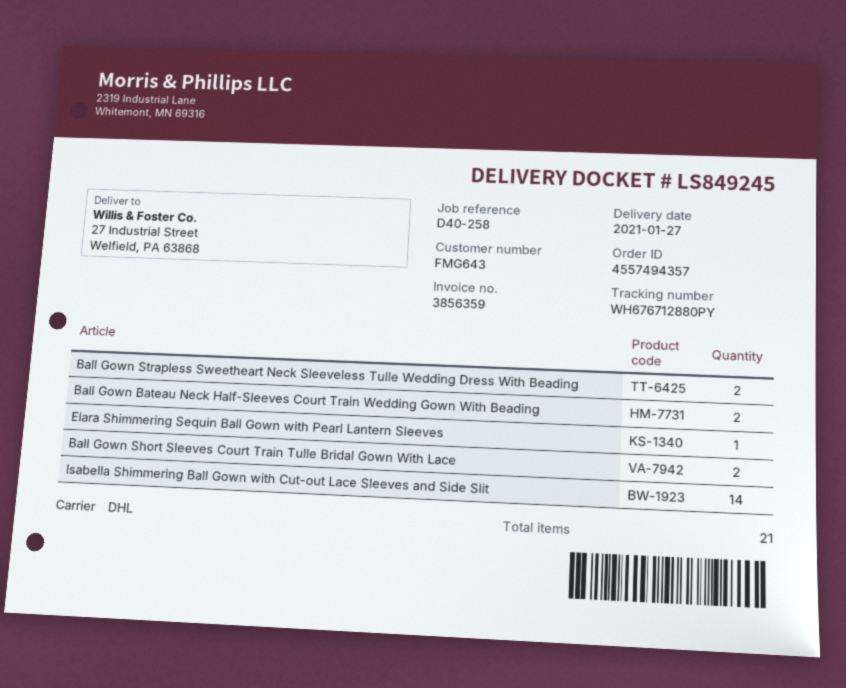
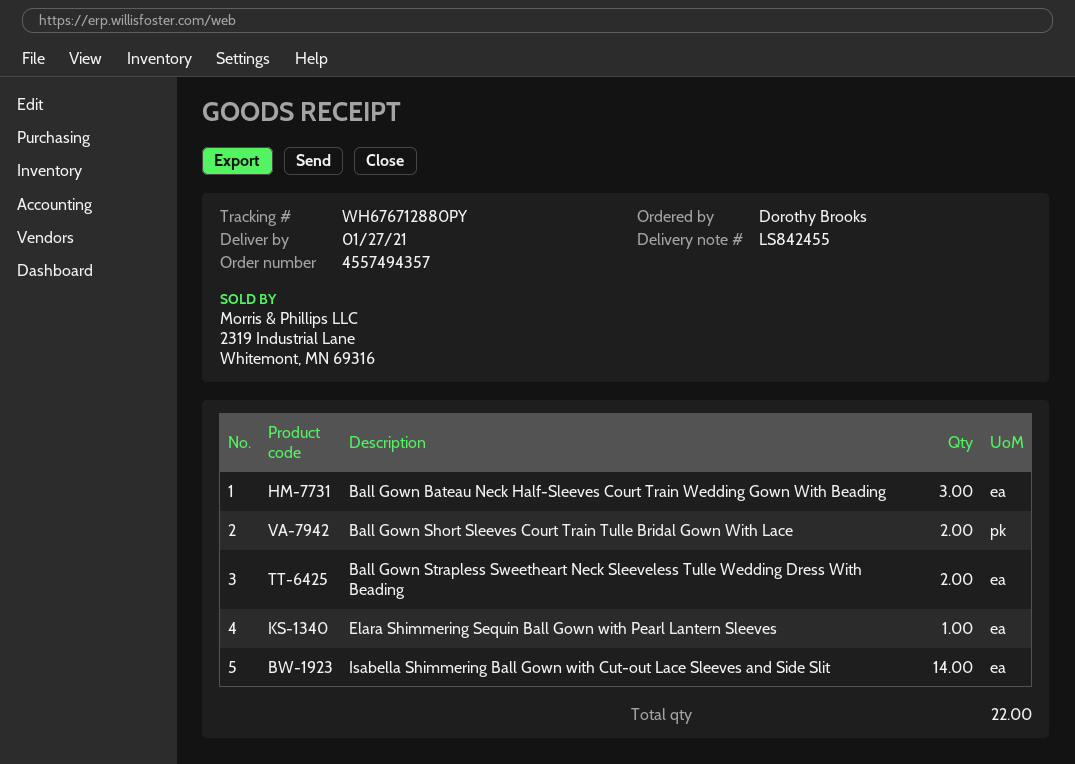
delivery note number: LS849245 -> LS842455
Ball Gown Bateau Neck Half-Sleeves Court Train Wedding Gown With Beading: 2 -> 3
total quantity: 21 -> 22

